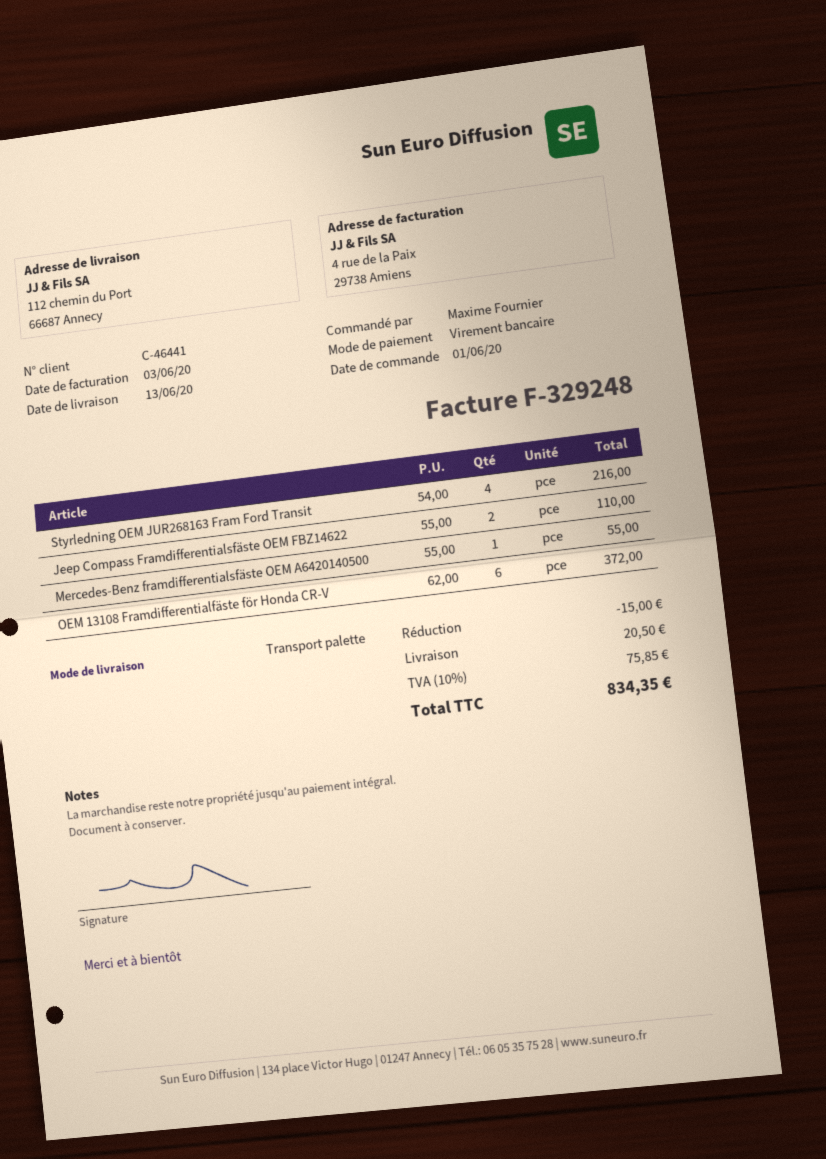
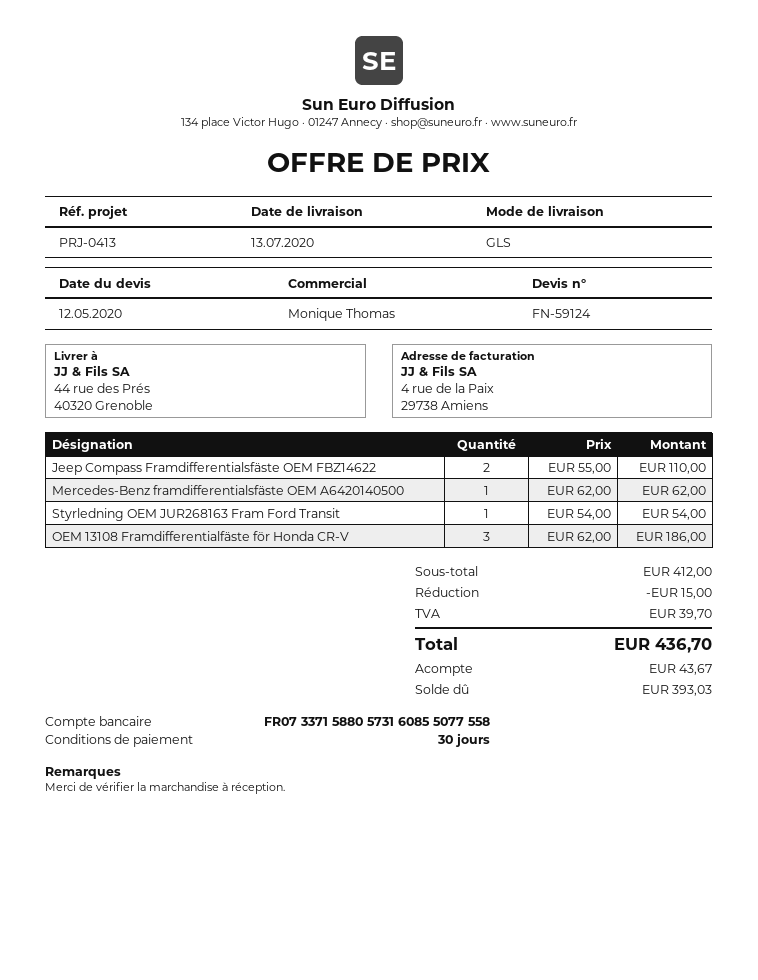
delivery date: 2020-06-13 -> 2020-07-13
shipping method: pallet freight -> GLS
ship to: 112 chemin du Port, 66687 Annecy -> 44 rue des Prés, 40320 Grenoble
Styrledning OEM JUR268163 Fram Ford Transit: 4 x 54.00 = 216.00 -> 1 x 54.00 = 54.00
Mercedes-Benz framdifferentialsfäste OEM A6420140500: 1 x 55.00 = 55.00 -> 1 x 62.00 = 62.00
OEM 13108 Framdifferentialfäste för Honda CR-V: 6 x 62.00 = 372.00 -> 3 x 62.00 = 186.00
shipping: 20.50 -> none
tax: 75.85 -> 39.70
total: 834.35 -> 436.70

